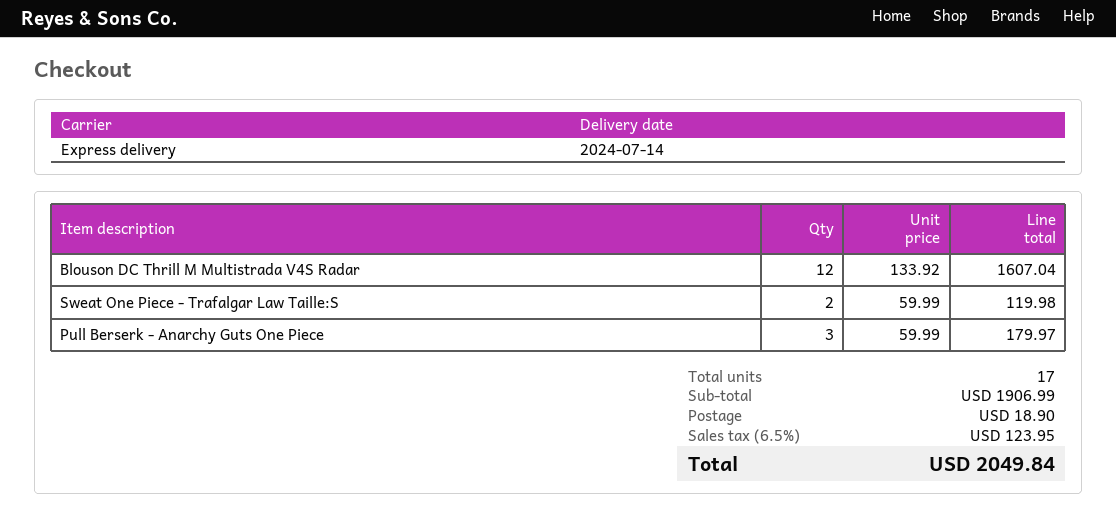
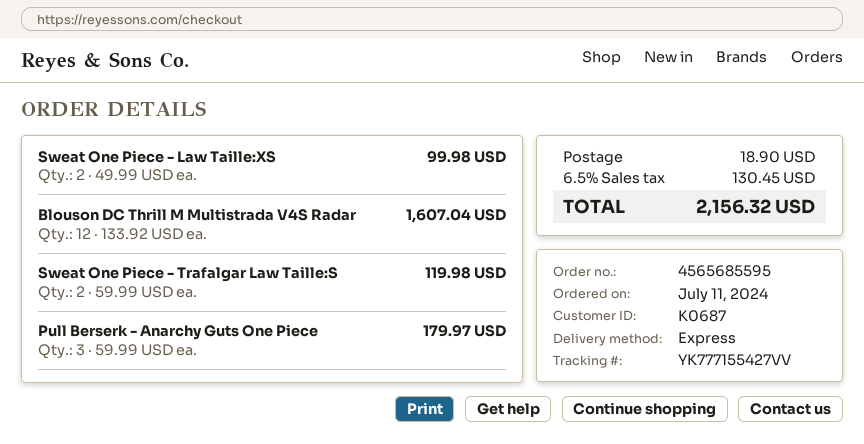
Sweat One Piece - Law Taille:XS: none -> 2 x 49.99 = 99.98
tax: 6.5% = 123.95 -> 6.5% = 130.45
total: 2049.84 -> 2156.32

